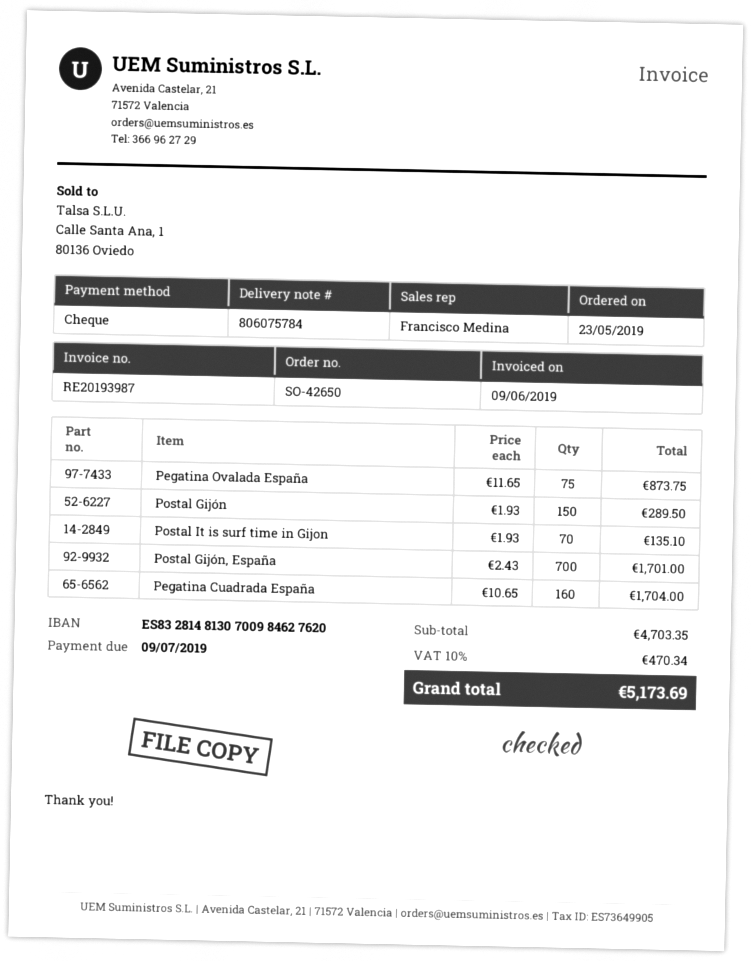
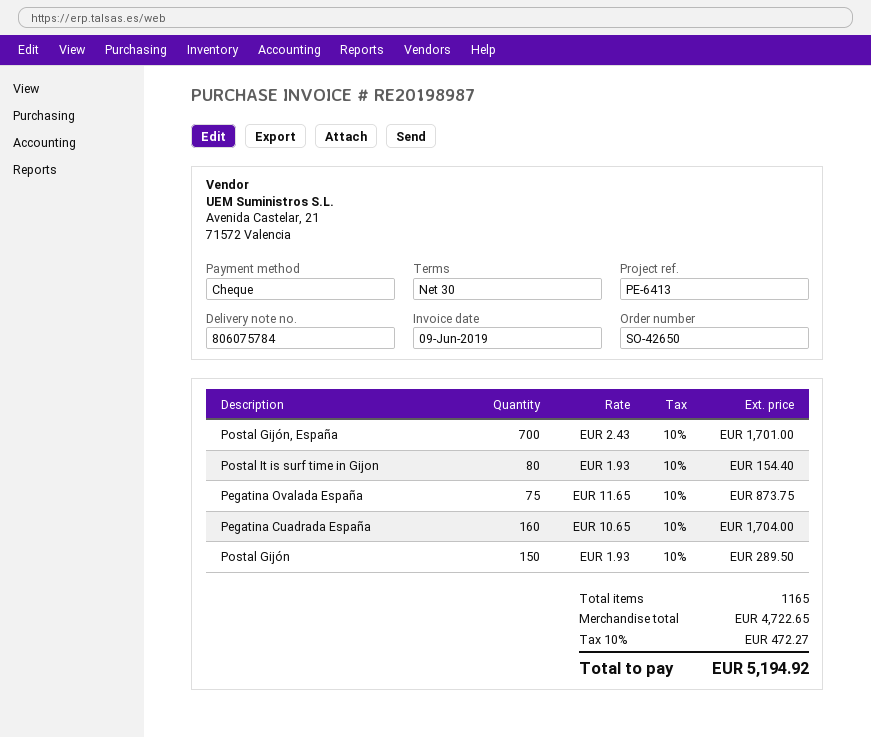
invoice number: RE20193987 -> RE20198987
Postal It is surf time in Gijon: 70 x 1.93 = 135.10 -> 80 x 1.93 = 154.40
subtotal: 4703.35 -> 4722.65
tax: 10% = 470.34 -> 10% = 472.27
total: 5173.69 -> 5194.92

